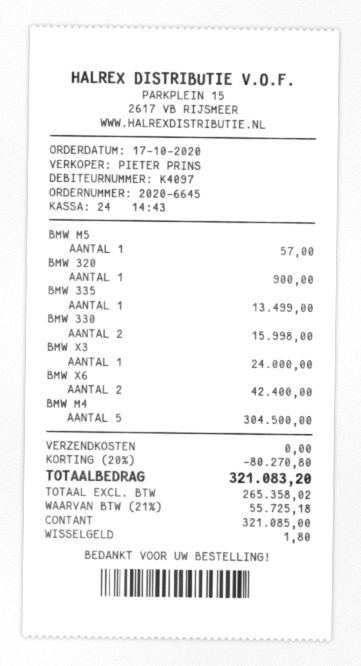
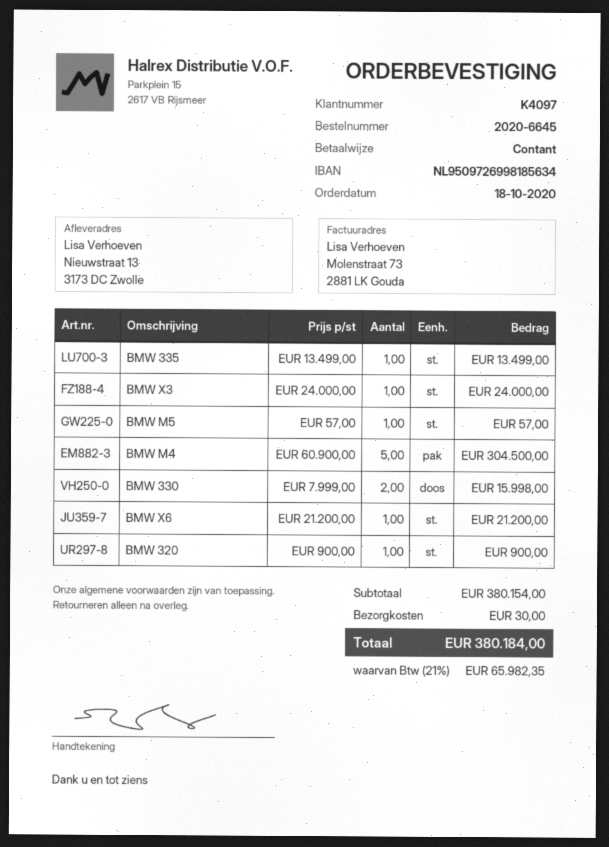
order date: 2020-10-17 -> 2020-10-18
BMW X6: 2 for 42400.00 -> 1 for 21200.00
discount: 20% = 80270.80 -> none
shipping: 0.00 -> 30.00
tax: 21% = 55725.18 -> 21% = 65982.35
total: 321083.20 -> 380184.00

